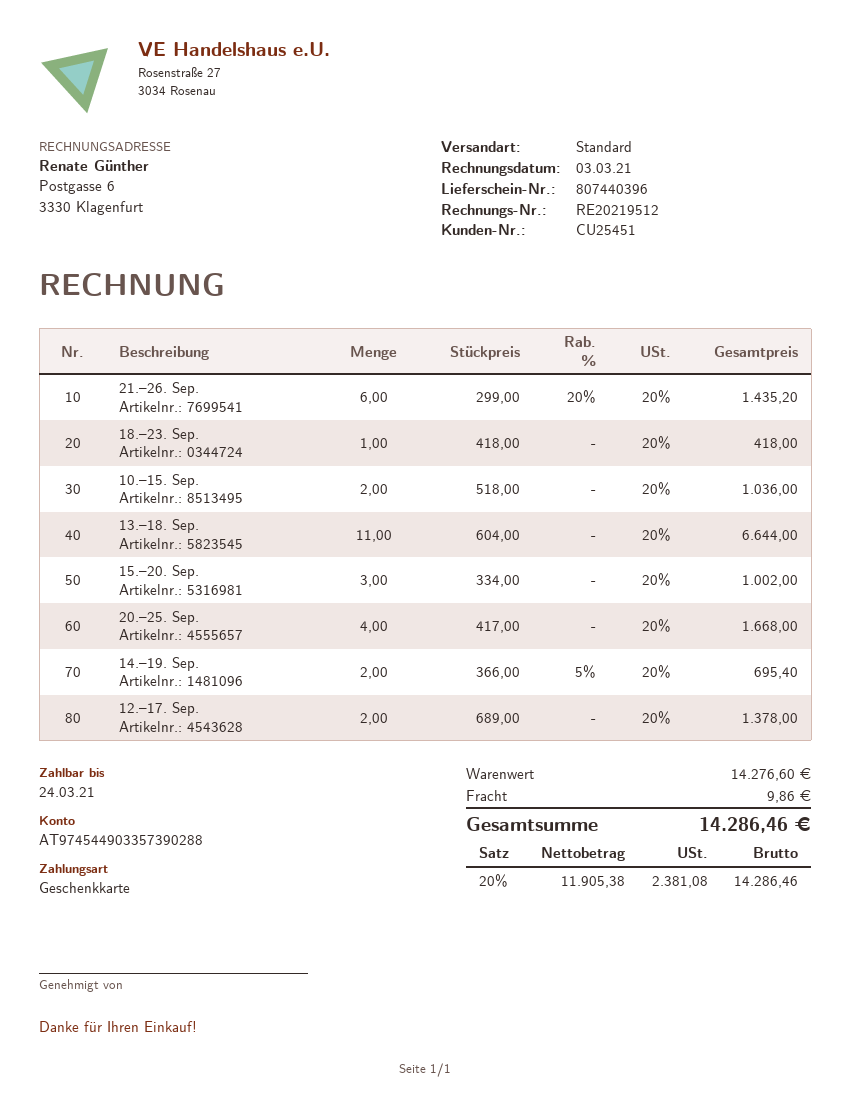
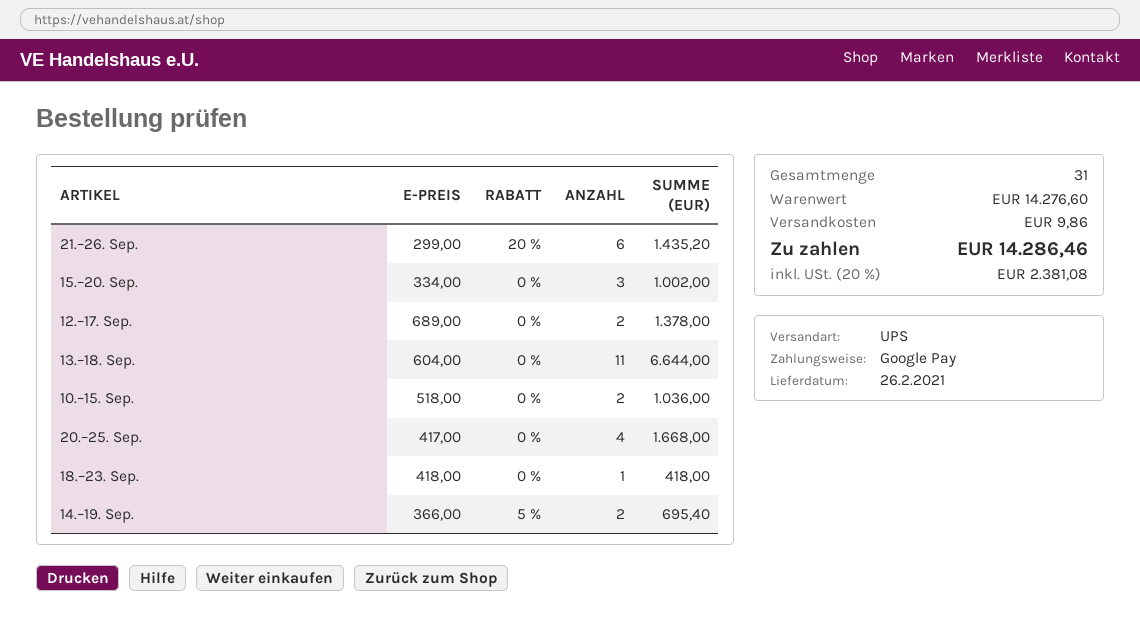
payment method: gift card -> Google Pay
shipping method: standard -> UPS

